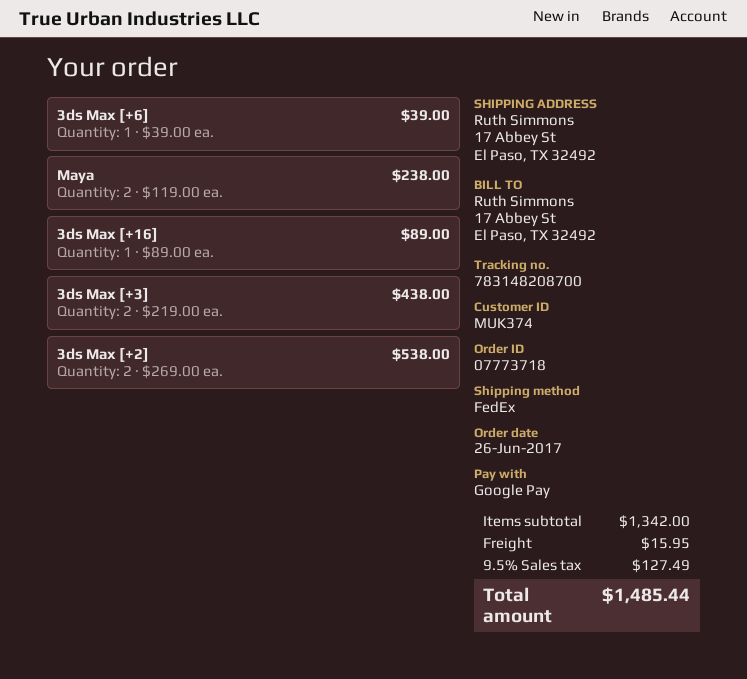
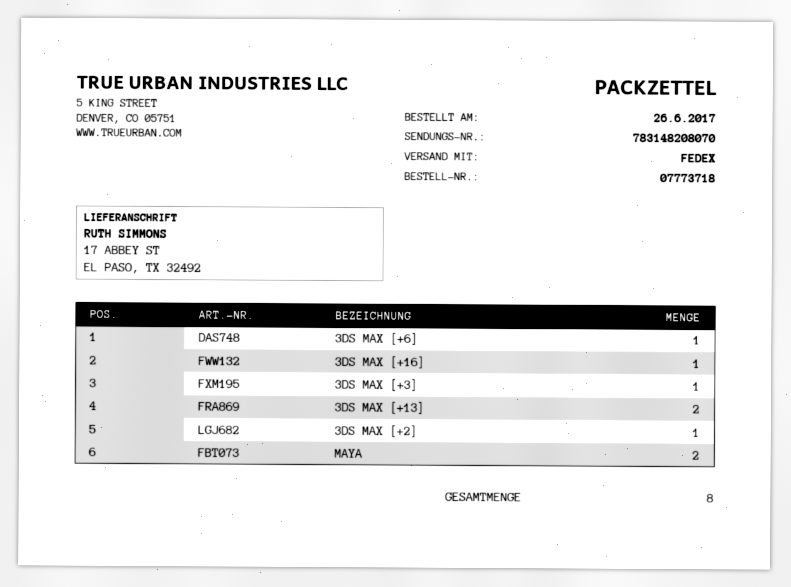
tracking number: 783148208700 -> 783148208070
3ds Max [+3]: 2 -> 1
3ds Max [+2]: 2 -> 1
3DS MAX [+13]: none -> 2

